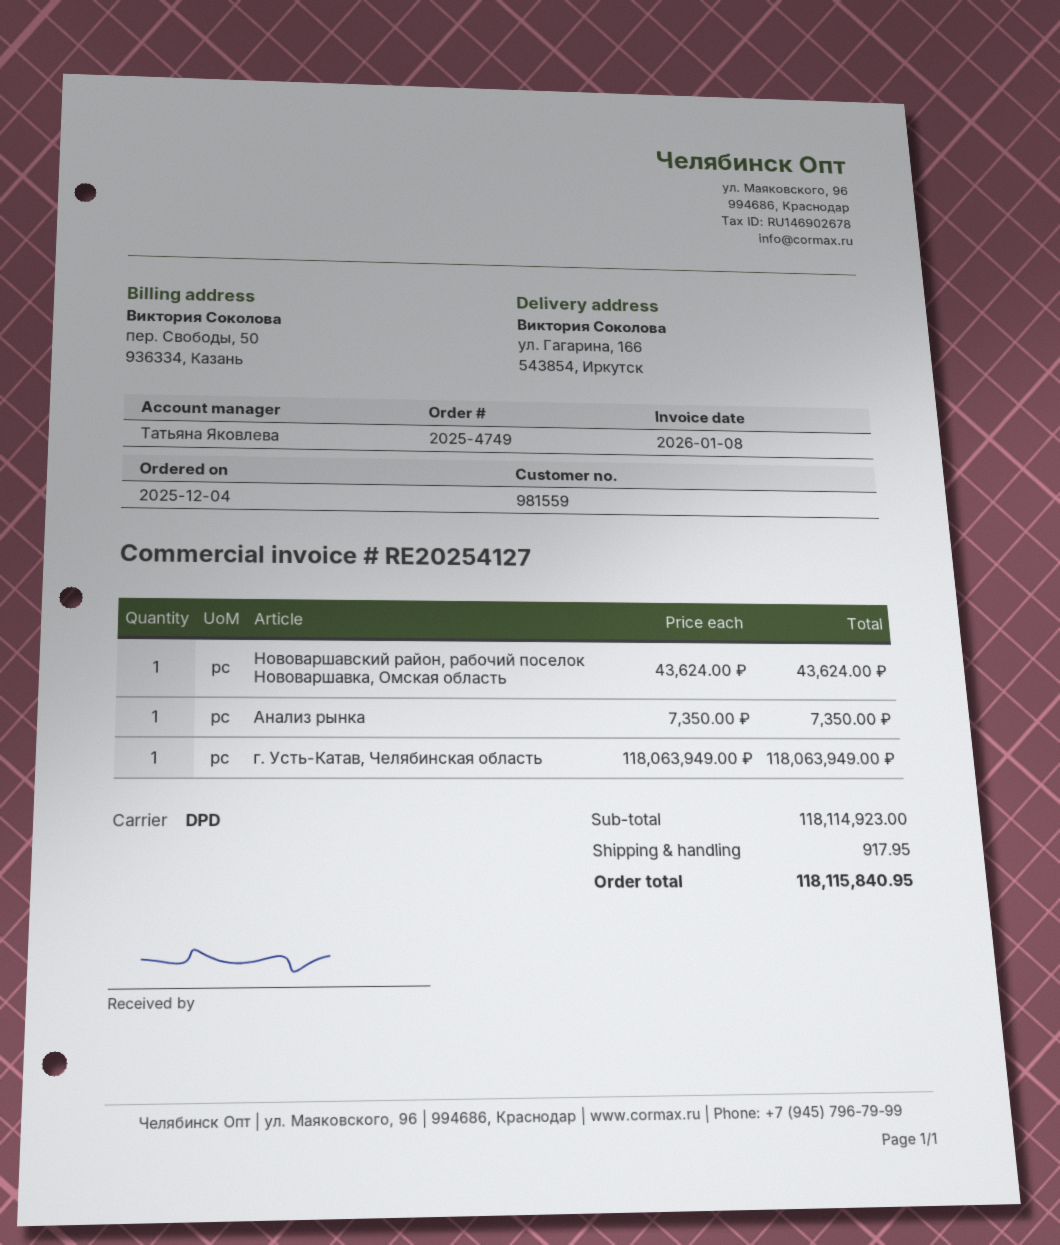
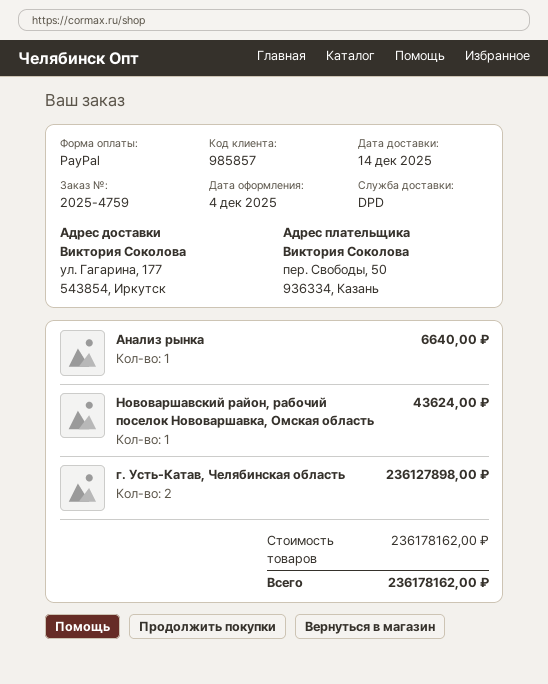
order number: 2025-4749 -> 2025-4759
customer number: 981559 -> 985857
ship to: ул. Гагарина, 166, 543854, Иркутск -> ул. Гагарина, 177, 543854, Иркутск
Анализ рынка: 1 for 7350.00 -> 1 for 6640.00
г. Усть-Катав, Челябинская область: 1 for 118063949.00 -> 2 for 236127898.00
subtotal: 118114923.00 -> 236178162.00
shipping: 917.95 -> none
total: 118115840.95 -> 236178162.00

